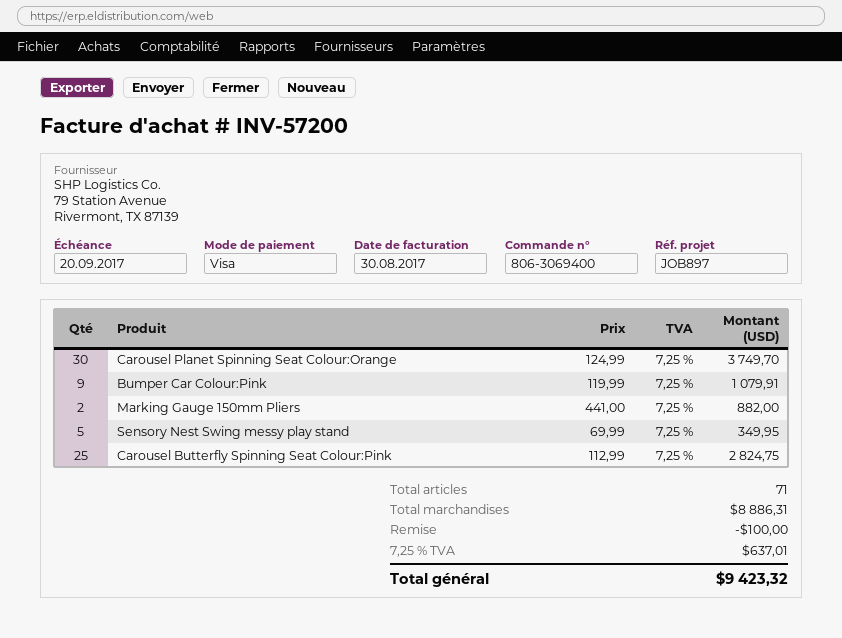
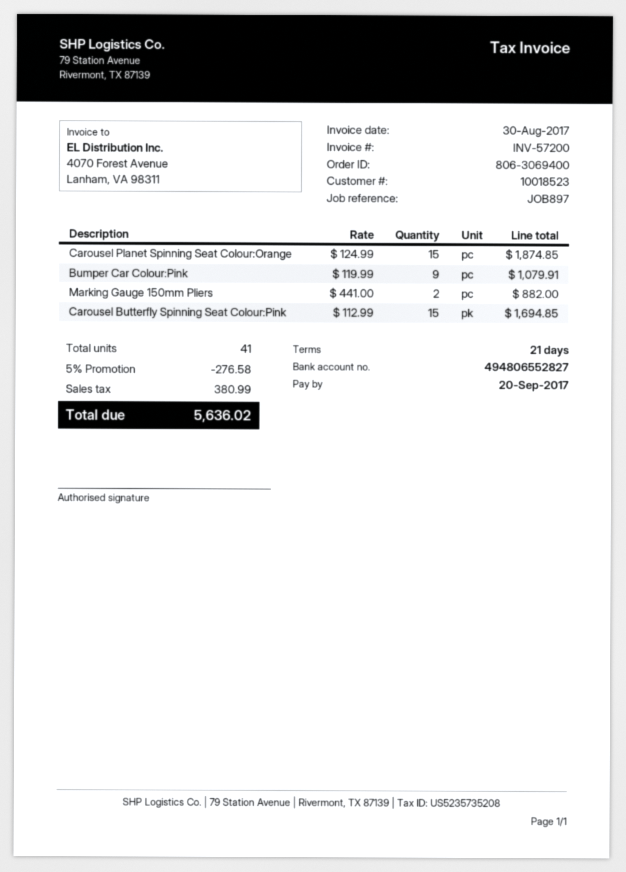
Carousel Planet Spinning Seat Colour:Orange: 30 x 124.99 = 3749.70 -> 15 x 124.99 = 1874.85
Sensory Nest Swing messy play stand: 5 x 69.99 = 349.95 -> none
Carousel Butterfly Spinning Seat Colour:Pink: 25 x 112.99 = 2824.75 -> 15 x 112.99 = 1694.85
total quantity: 71 -> 41
discount: 100.00 -> 276.58
tax: 637.01 -> 380.99
total: 9423.32 -> 5636.02

